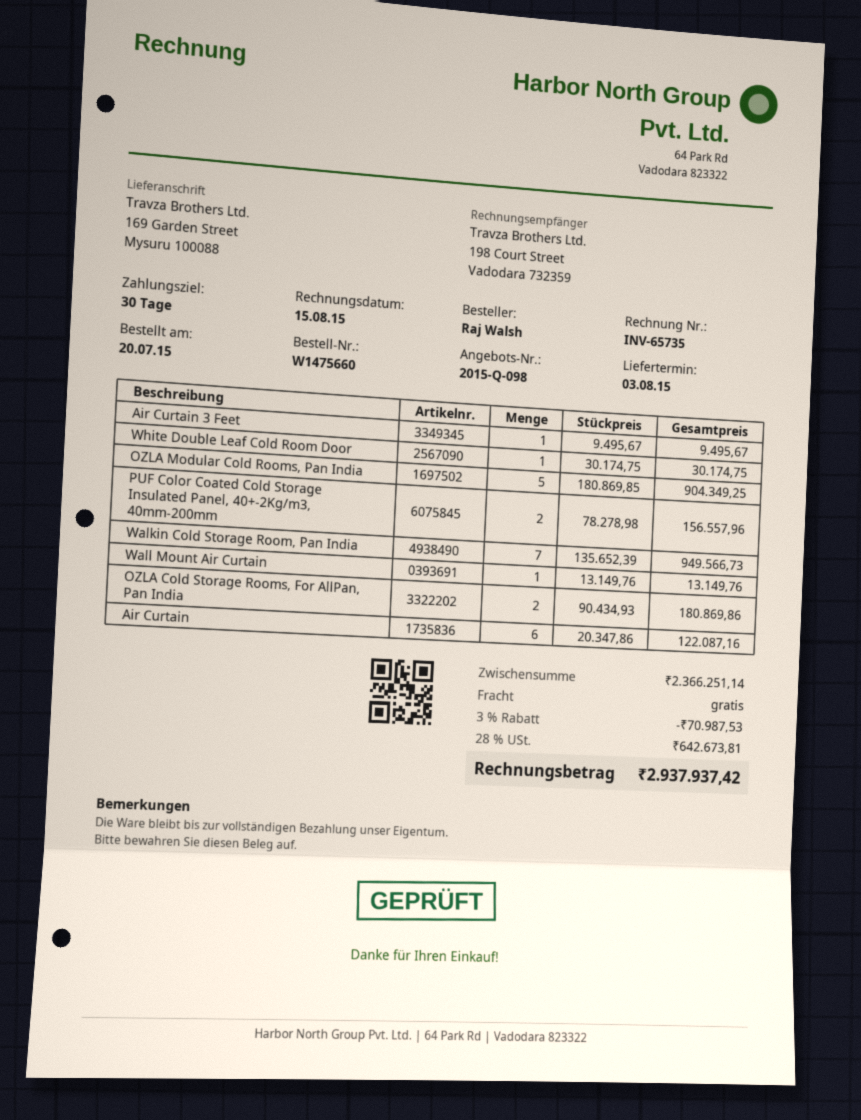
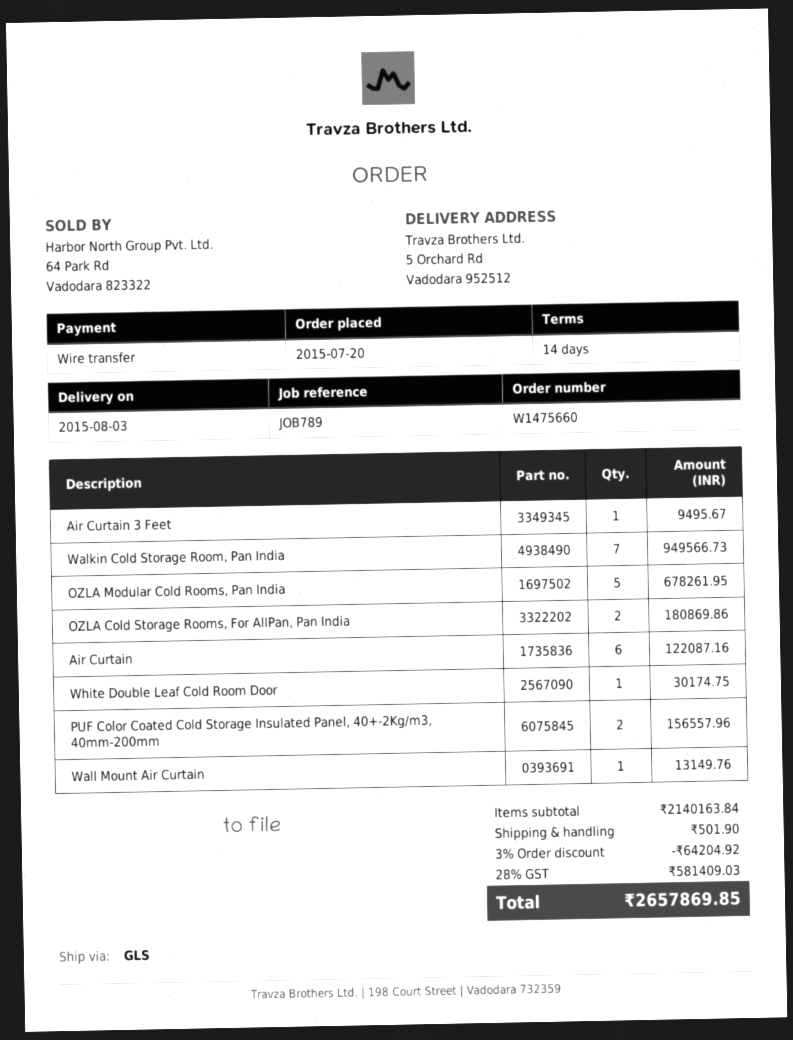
payment terms: 30 days -> 14 days
ship to: 169 Garden Street, Mysuru 100088 -> 5 Orchard Rd, Vadodara 952512
OZLA Modular Cold Rooms, Pan India: 5 for 904349.25 -> 5 for 678261.95
subtotal: 2366251.14 -> 2140163.84
discount: 3% = 70987.53 -> 3% = 64204.92
shipping: 0.00 -> 501.90
tax: 28% = 642673.81 -> 28% = 581409.03
total: 2937937.42 -> 2657869.85

